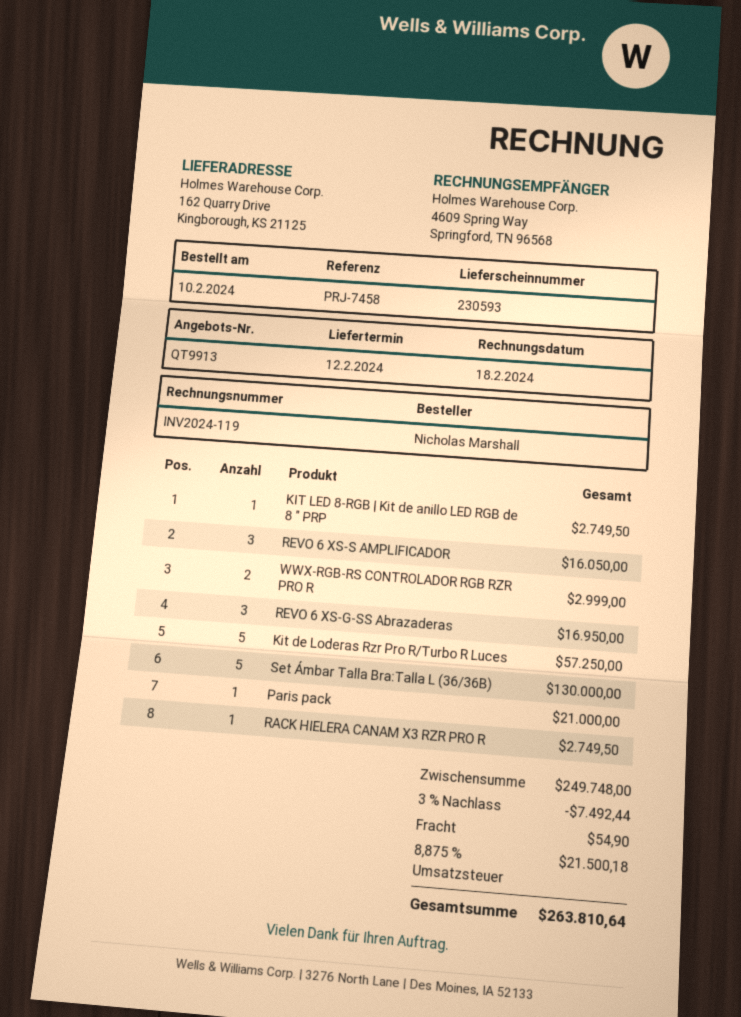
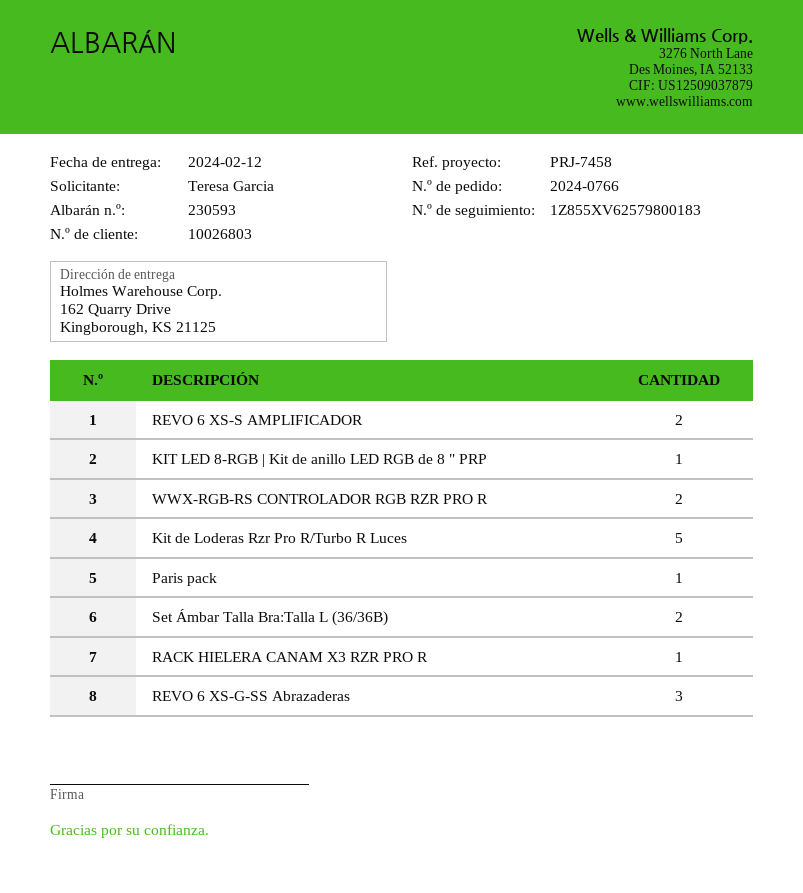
ordered by: Nicholas Marshall -> Teresa Garcia
REVO 6 XS-S AMPLIFICADOR: 3 -> 2
Set Ámbar Talla Bra:Talla L (36/36B): 5 -> 2

